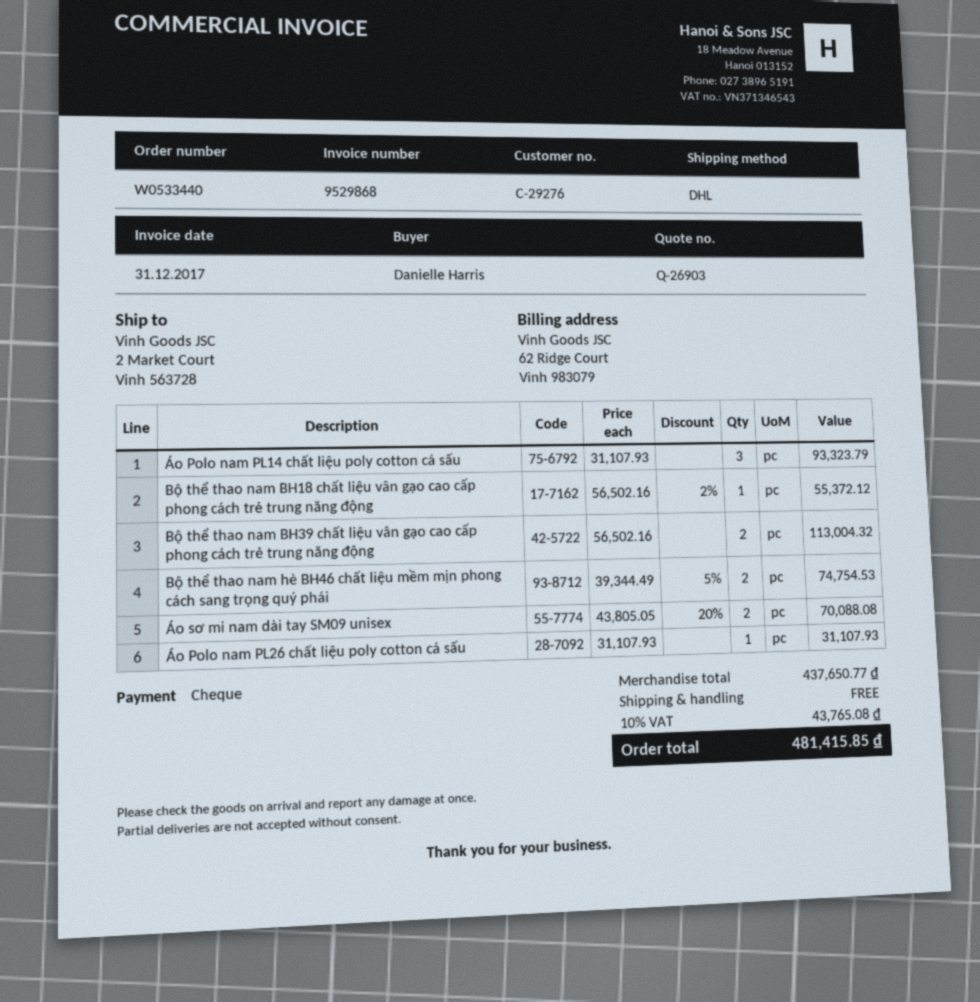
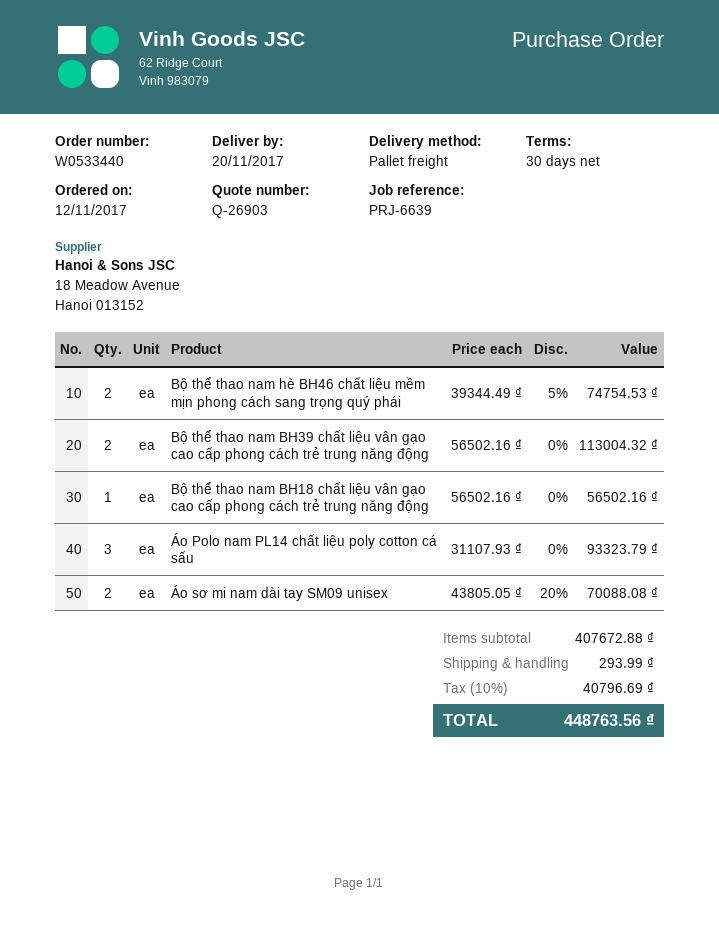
shipping method: DHL -> pallet freight
Bộ thể thao nam BH18 chất liệu vân gạo cao cấp phong cách trẻ trung năng động: 1 x 56502.16 - 2% = 55372.12 -> 1 x 56502.16 = 56502.16
Áo Polo nam PL26 chất liệu poly cotton cá sấu: 1 x 31107.93 = 31107.93 -> none
subtotal: 437650.77 -> 407672.88
shipping: 0.00 -> 293.99
tax: 10% = 43765.08 -> 10% = 40796.69
total: 481415.85 -> 448763.56

